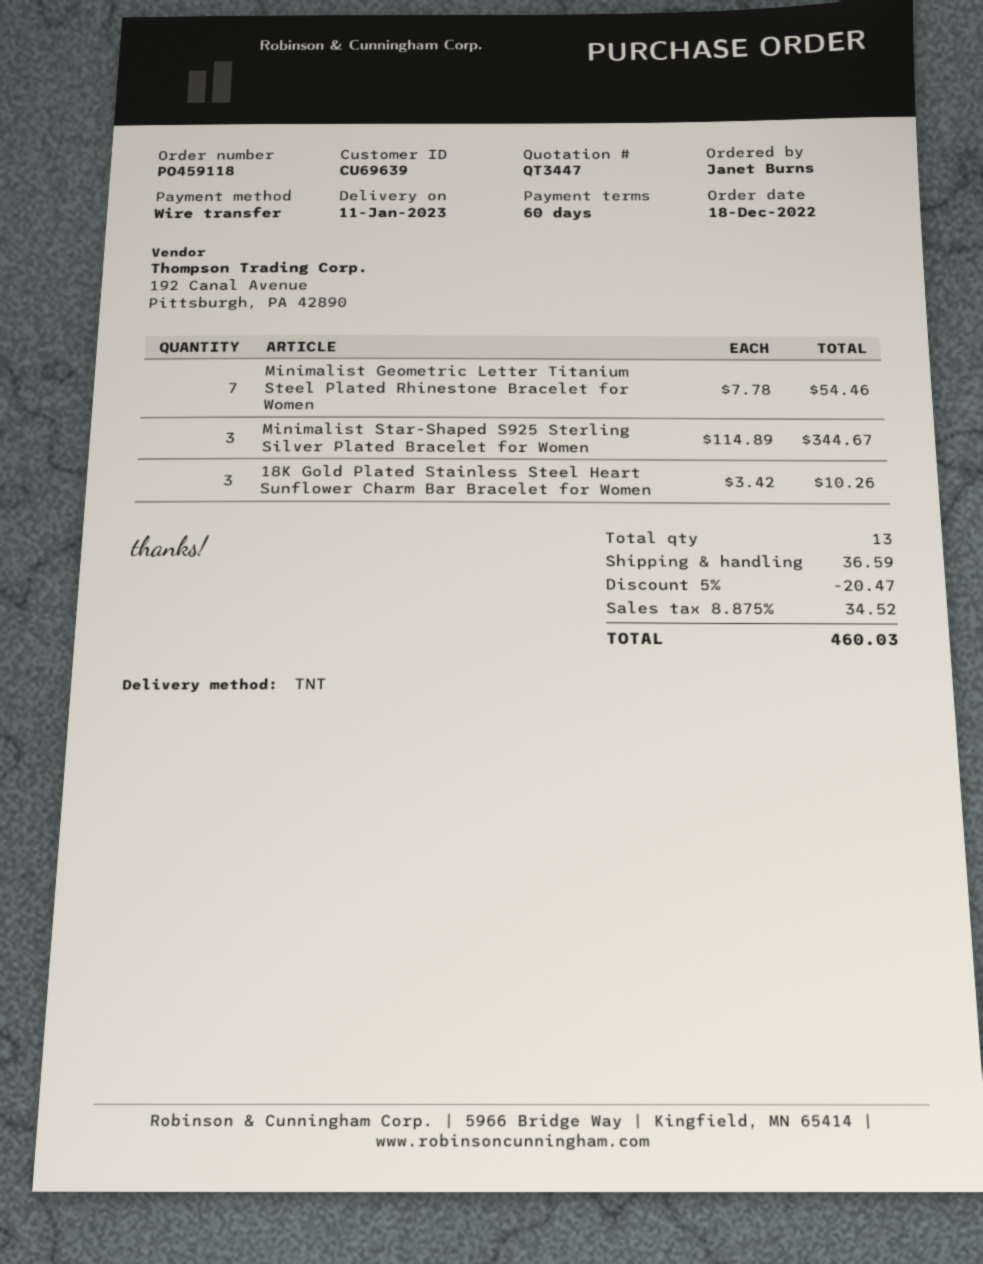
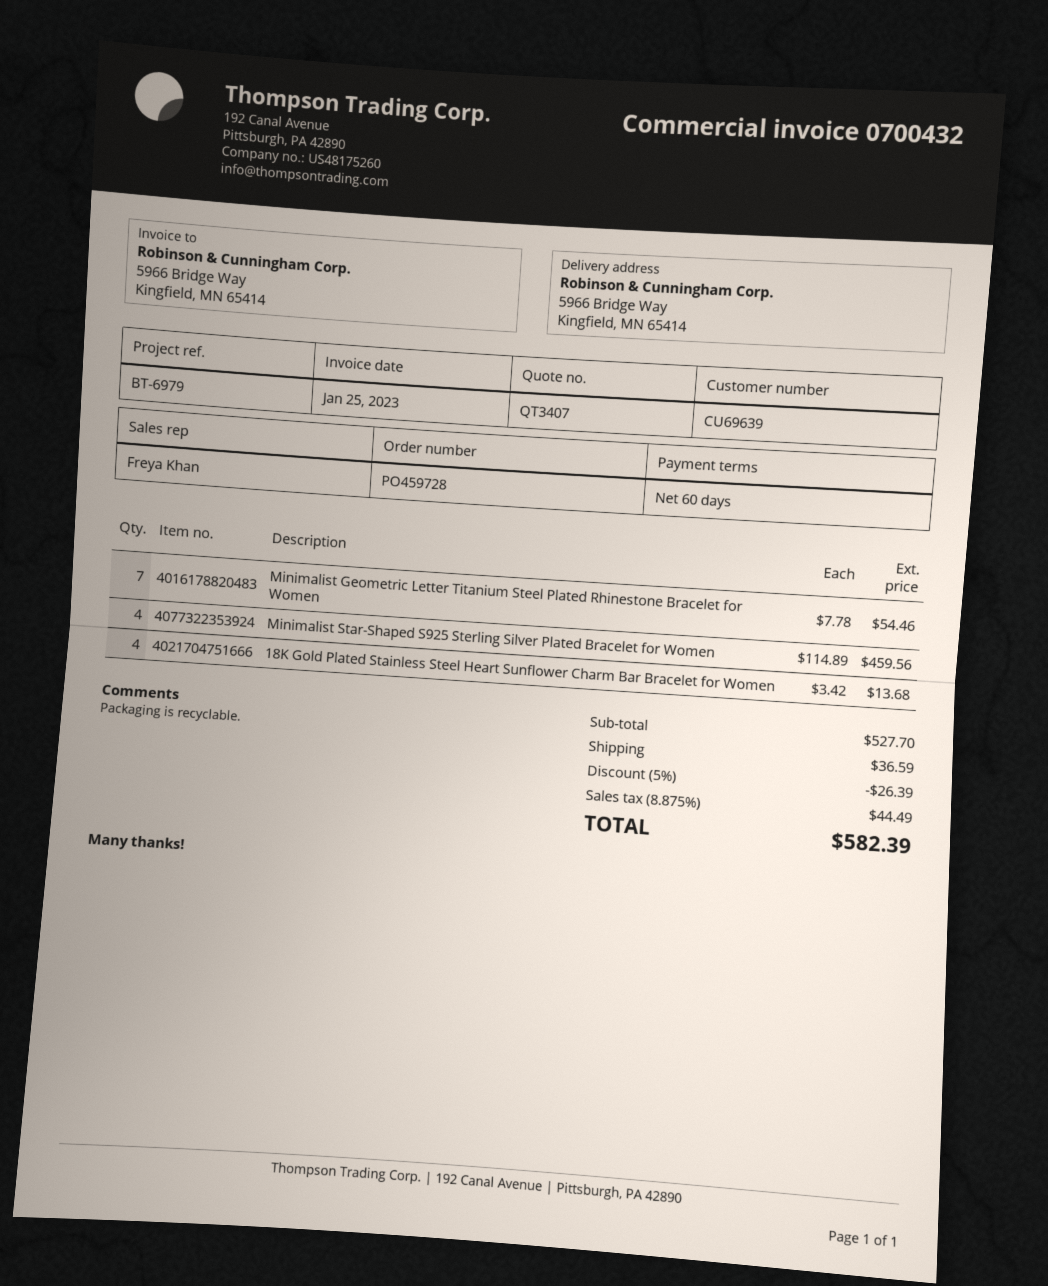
quote number: QT3447 -> QT3407
order number: PO459118 -> PO459728
Minimalist Star-Shaped S925 Sterling Silver Plated Bracelet for Women: 3 x 114.89 = 344.67 -> 4 x 114.89 = 459.56
18K Gold Plated Stainless Steel Heart Sunflower Charm Bar Bracelet for Women: 3 x 3.42 = 10.26 -> 4 x 3.42 = 13.68
discount: 5% = 20.47 -> 5% = 26.39
tax: 8.875% = 34.52 -> 8.875% = 44.49
total: 460.03 -> 582.39

